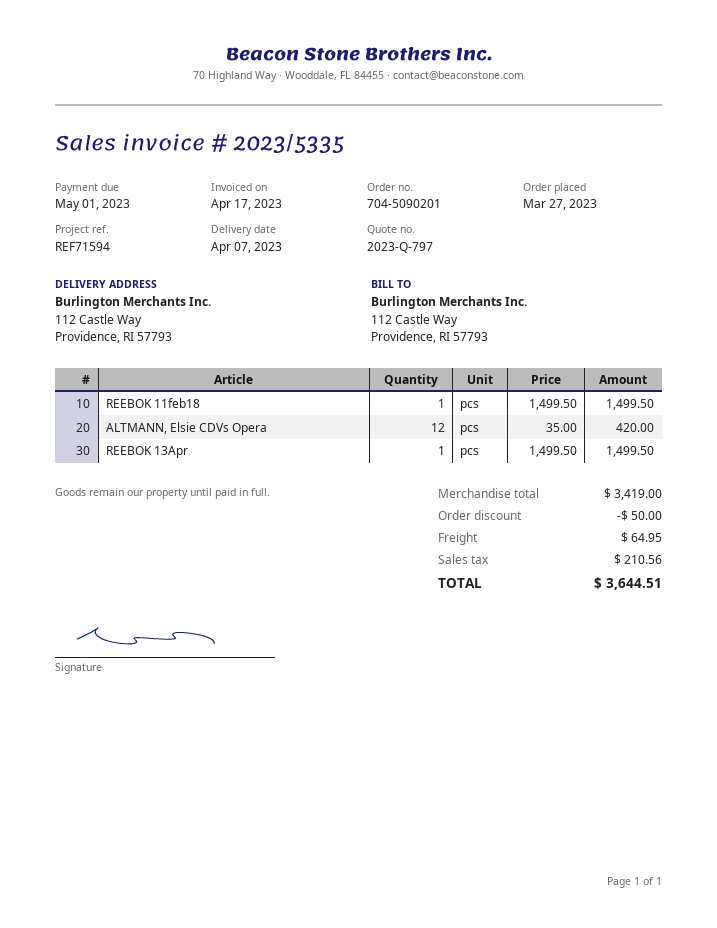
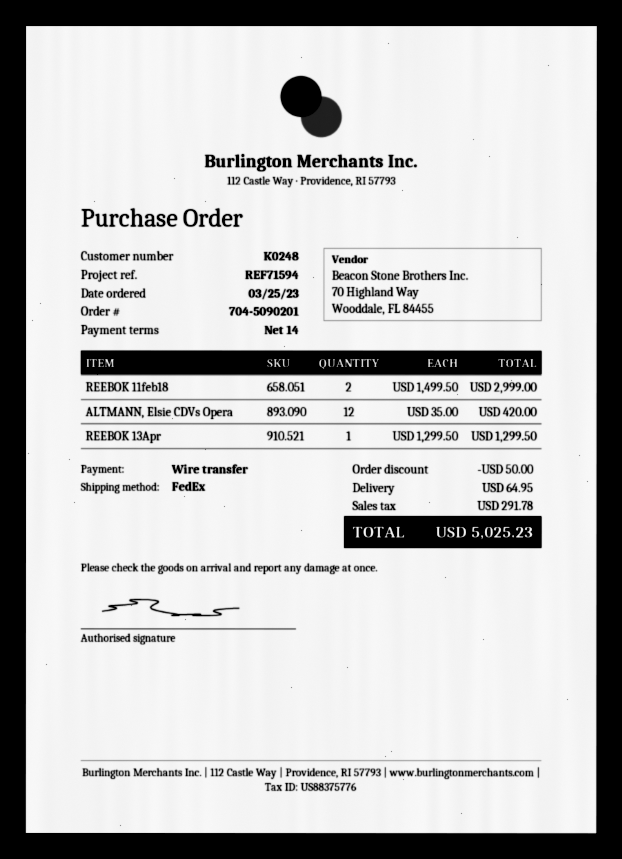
order date: 2023-03-27 -> 2023-03-25
REEBOK 11feb18: 1 x 1499.50 = 1499.50 -> 2 x 1499.50 = 2999.00
REEBOK 13Apr: 1 x 1499.50 = 1499.50 -> 1 x 1299.50 = 1299.50
tax: 210.56 -> 291.78
total: 3644.51 -> 5025.23

